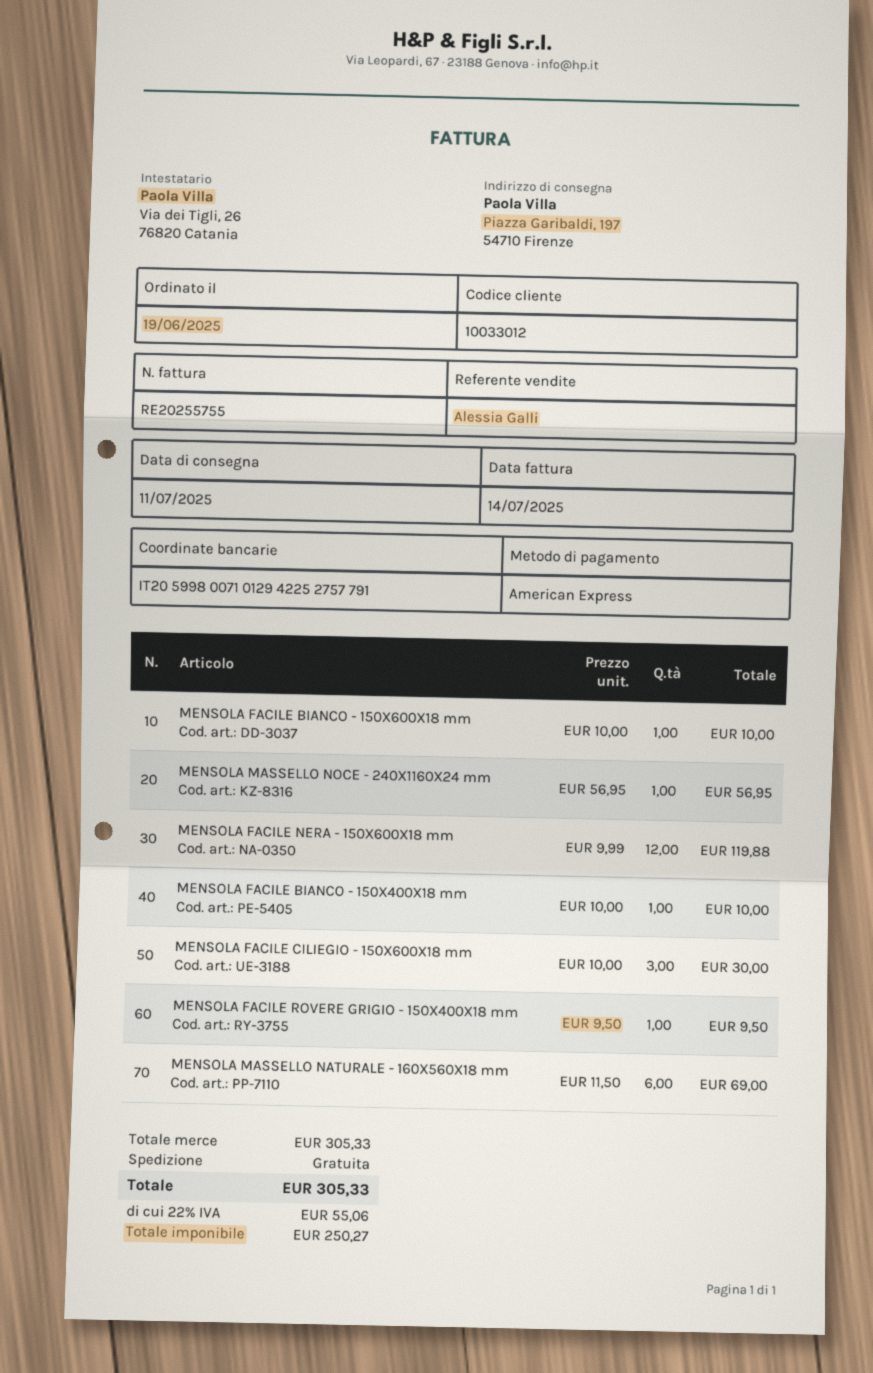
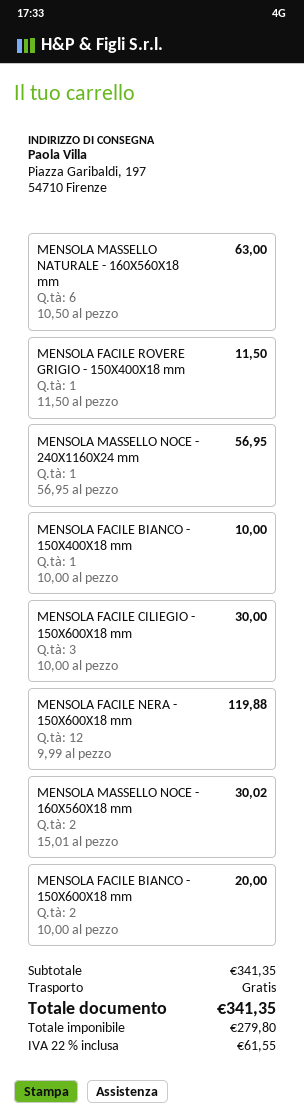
MENSOLA FACILE BIANCO - 150X600X18 mm: 1 x 10.00 = 10.00 -> 2 x 10.00 = 20.00
MENSOLA FACILE ROVERE GRIGIO - 150X400X18 mm: 1 x 9.50 = 9.50 -> 1 x 11.50 = 11.50
MENSOLA MASSELLO NATURALE - 160X560X18 mm: 6 x 11.50 = 69.00 -> 6 x 10.50 = 63.00
MENSOLA MASSELLO NOCE - 160X560X18 mm: none -> 2 x 15.01 = 30.02
subtotal: 305.33 -> 341.35
net: 250.27 -> 279.80
tax: 22% = 55.06 -> 22% = 61.55
total: 305.33 -> 341.35

